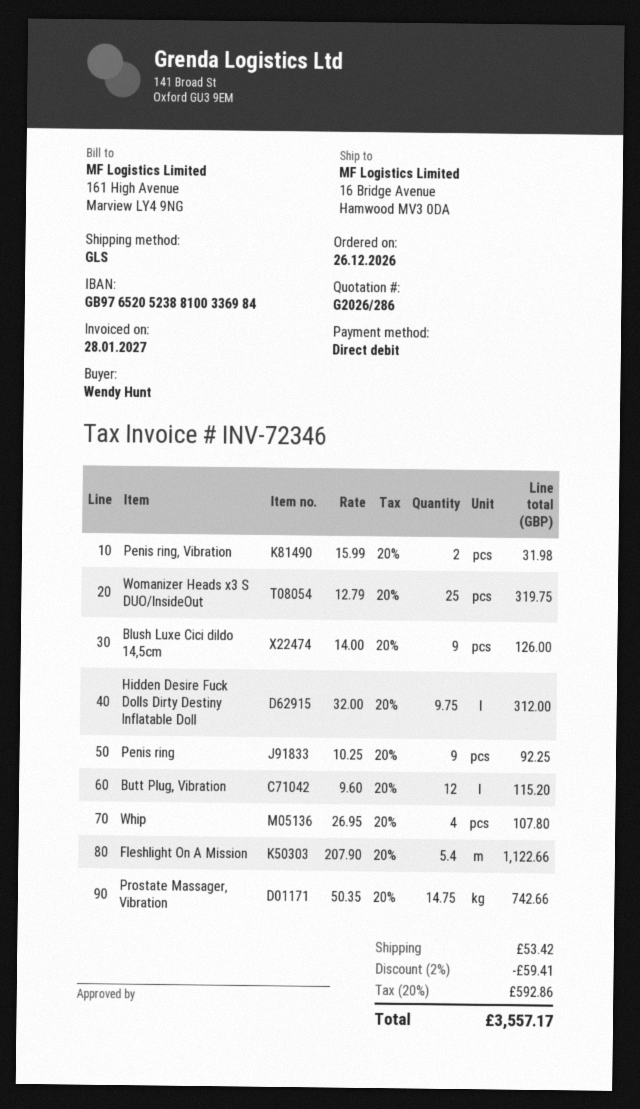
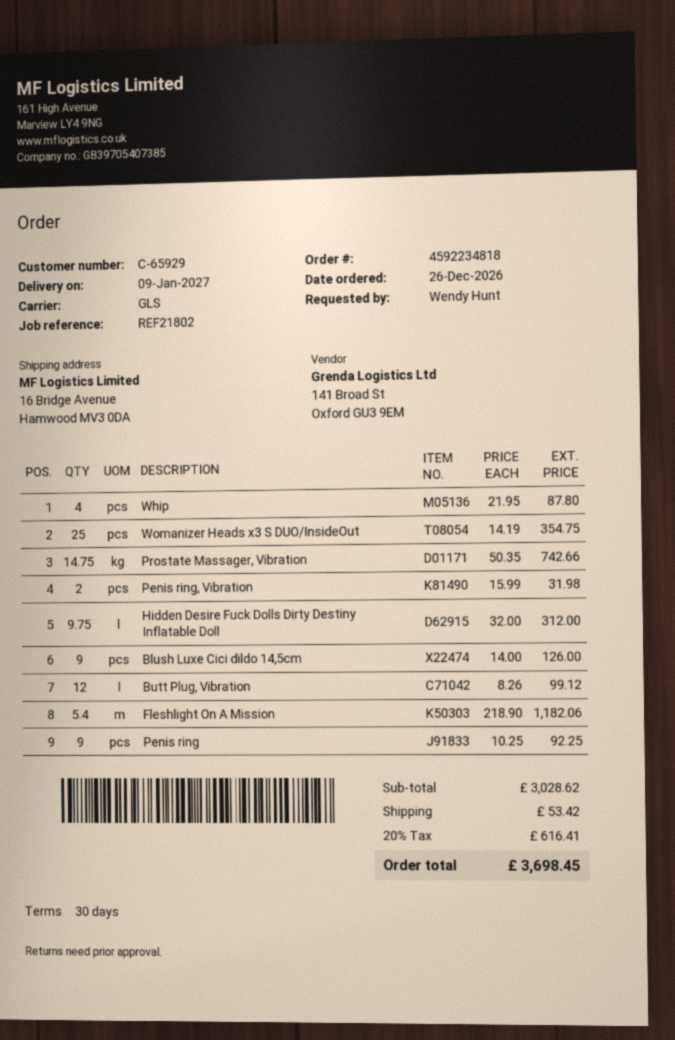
Womanizer Heads x3 S DUO/InsideOut: 25 x 12.79 = 319.75 -> 25 x 14.19 = 354.75
Butt Plug, Vibration: 12 x 9.60 = 115.20 -> 12 x 8.26 = 99.12
Whip: 4 x 26.95 = 107.80 -> 4 x 21.95 = 87.80
Fleshlight On A Mission: 5.4 x 207.90 = 1122.66 -> 5.4 x 218.90 = 1182.06
discount: 2% = 59.41 -> none
tax: 20% = 592.86 -> 20% = 616.41
total: 3557.17 -> 3698.45

